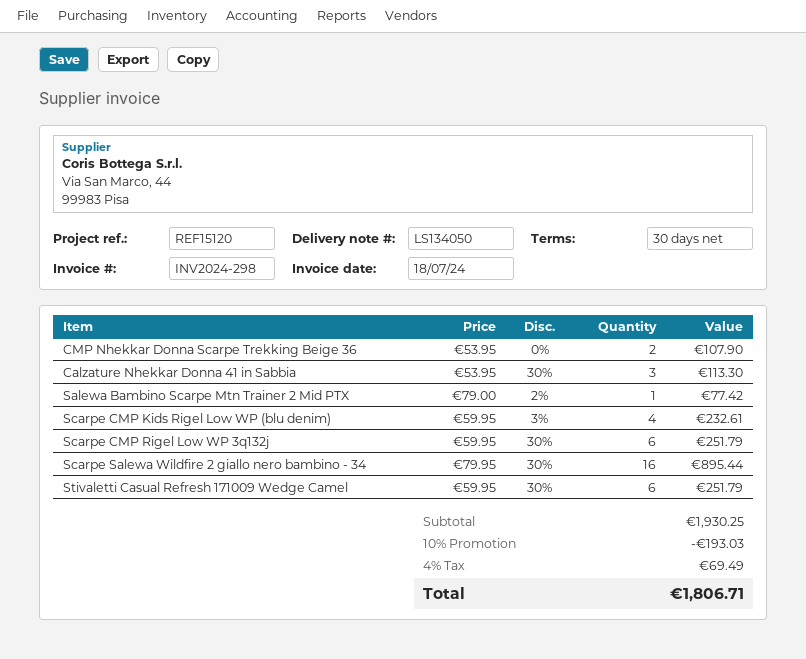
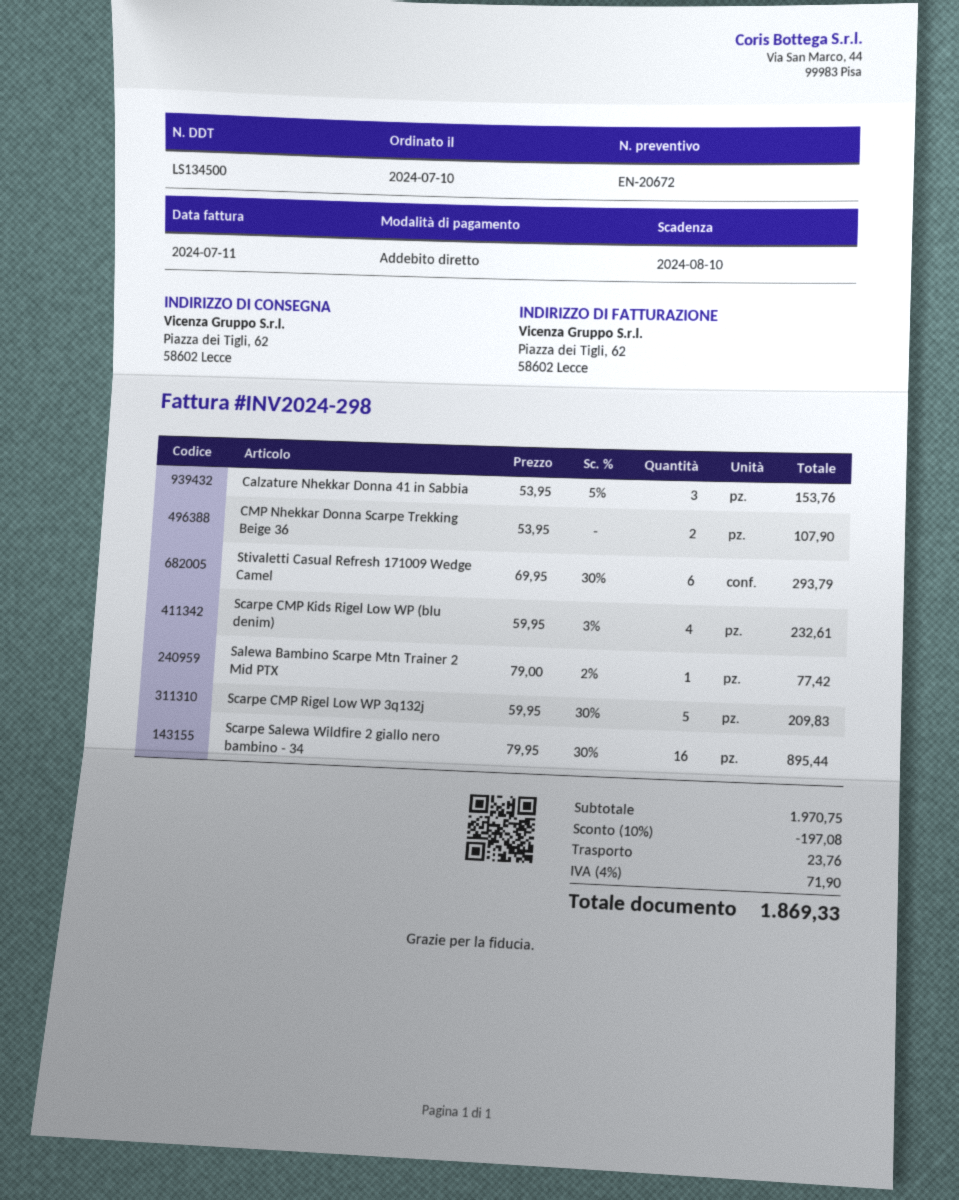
delivery note number: LS134050 -> LS134500
invoice date: 2024-07-18 -> 2024-07-11
Calzature Nhekkar Donna 41 in Sabbia: 3 x 53.95 - 30% = 113.30 -> 3 x 53.95 - 5% = 153.76
Scarpe CMP Rigel Low WP 3q132j: 6 x 59.95 - 30% = 251.79 -> 5 x 59.95 - 30% = 209.83
Stivaletti Casual Refresh 171009 Wedge Camel: 6 x 59.95 - 30% = 251.79 -> 6 x 69.95 - 30% = 293.79
subtotal: 1930.25 -> 1970.75
discount: 10% = 193.03 -> 10% = 197.08
shipping: none -> 23.76
tax: 4% = 69.49 -> 4% = 71.90
total: 1806.71 -> 1869.33

